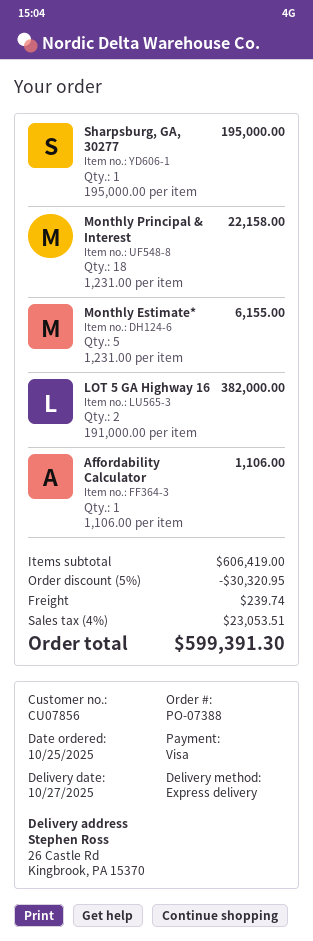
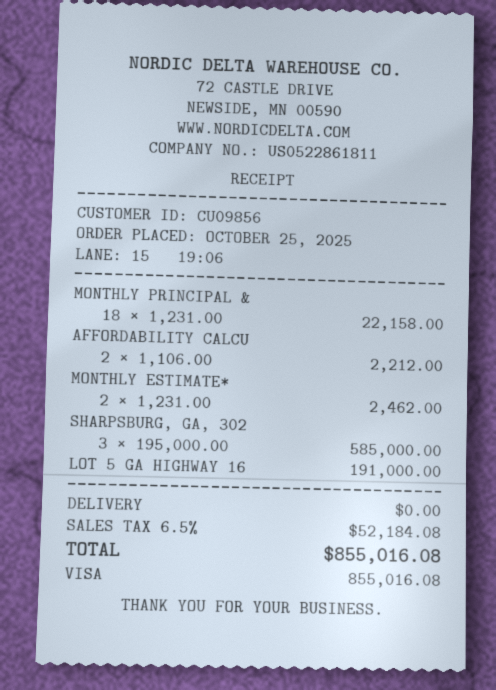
customer number: CU07856 -> CU09856
Sharpsburg, GA, 30277: 1 x 195000.00 = 195000.00 -> 3 x 195000.00 = 585000.00
Monthly Estimate*: 5 x 1231.00 = 6155.00 -> 2 x 1231.00 = 2462.00
LOT 5 GA Highway 16: 2 x 191000.00 = 382000.00 -> 1 x 191000.00 = 191000.00
Affordability Calculator: 1 x 1106.00 = 1106.00 -> 2 x 1106.00 = 2212.00
discount: 5% = 30320.95 -> none
shipping: 239.74 -> 0.00
tax: 4% = 23053.51 -> 6.5% = 52184.08
total: 599391.30 -> 855016.08

